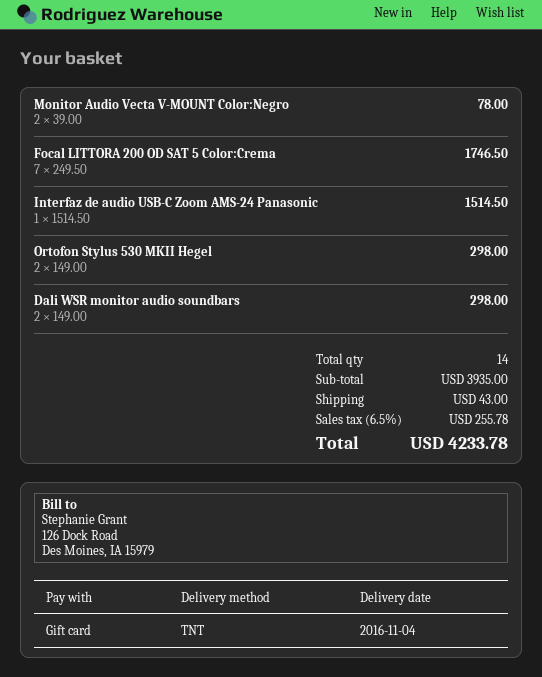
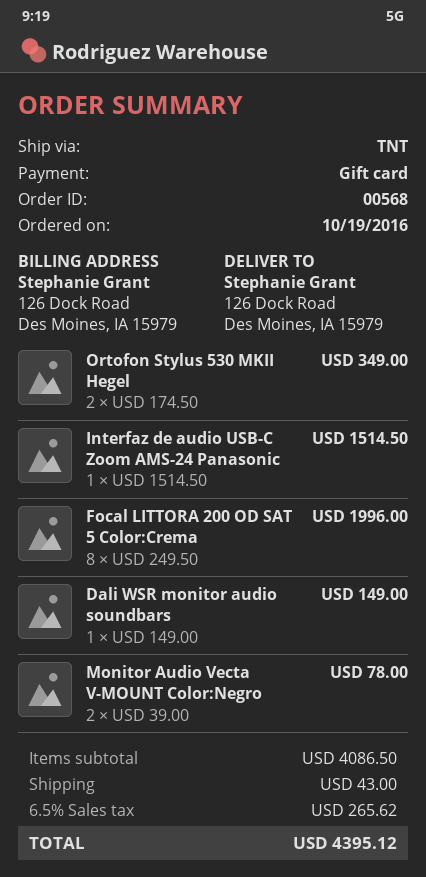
Focal LITTORA 200 OD SAT 5 Color:Crema: 7 x 249.50 = 1746.50 -> 8 x 249.50 = 1996.00
Ortofon Stylus 530 MKII Hegel: 2 x 149.00 = 298.00 -> 2 x 174.50 = 349.00
Dali WSR monitor audio soundbars: 2 x 149.00 = 298.00 -> 1 x 149.00 = 149.00
subtotal: 3935.00 -> 4086.50
tax: 6.5% = 255.78 -> 6.5% = 265.62
total: 4233.78 -> 4395.12

